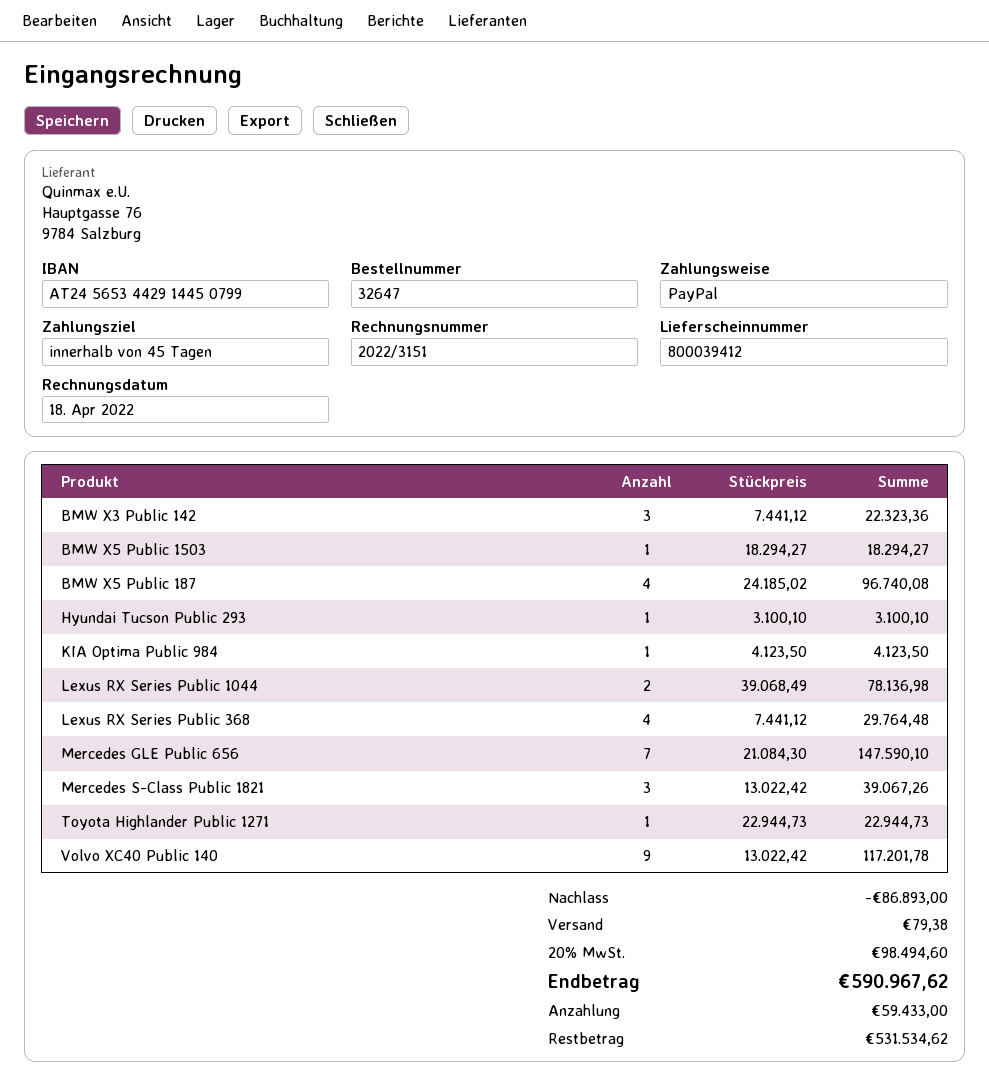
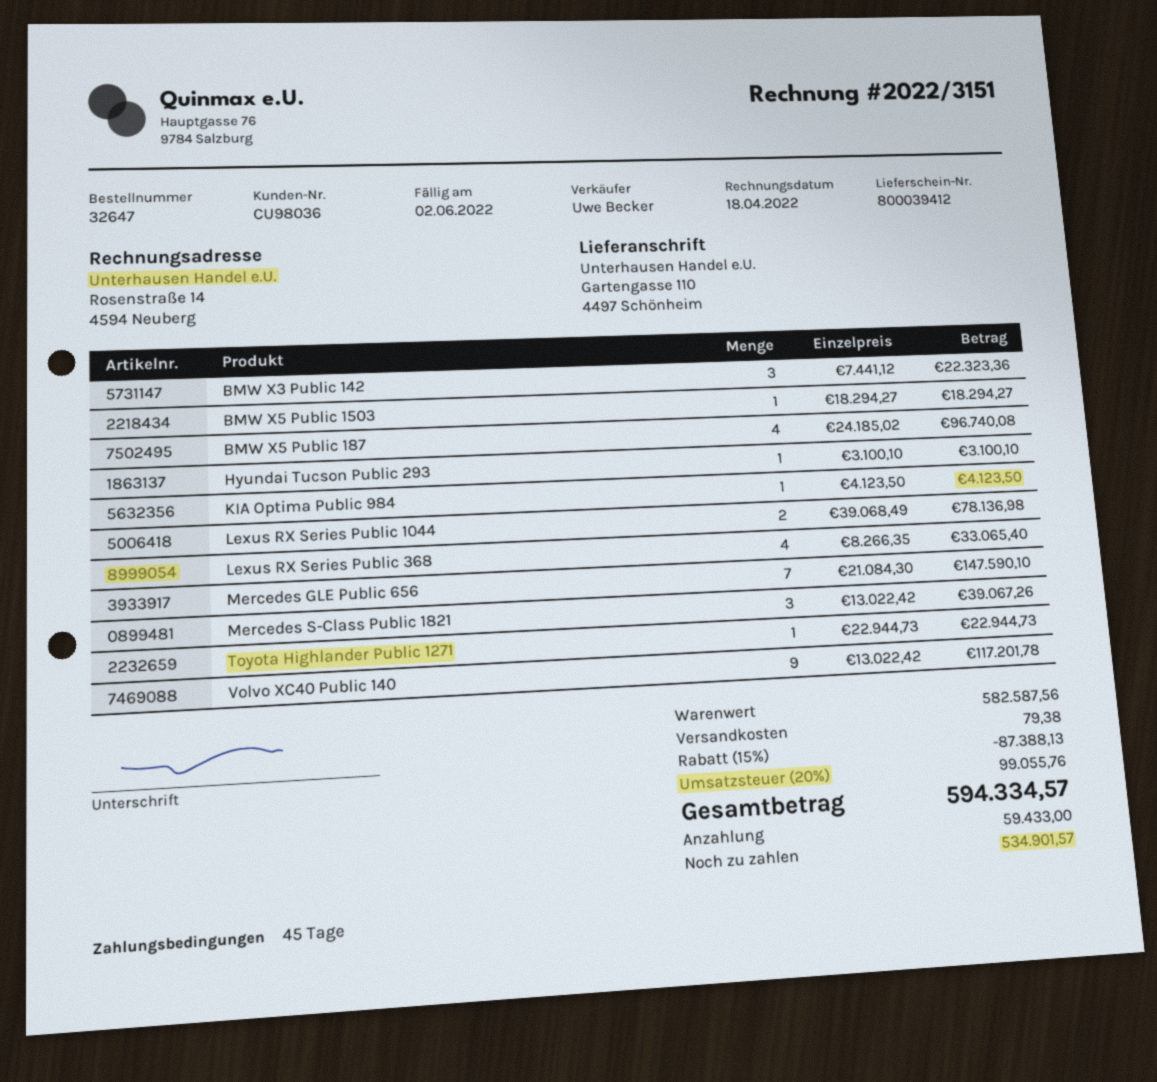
Lexus RX Series Public 368: 4 x 7441.12 = 29764.48 -> 4 x 8266.35 = 33065.40
discount: 86893.00 -> 87388.13
tax: 20% = 98494.60 -> 20% = 99055.76
total: 590967.62 -> 594334.57
balance: 531534.62 -> 534901.57

